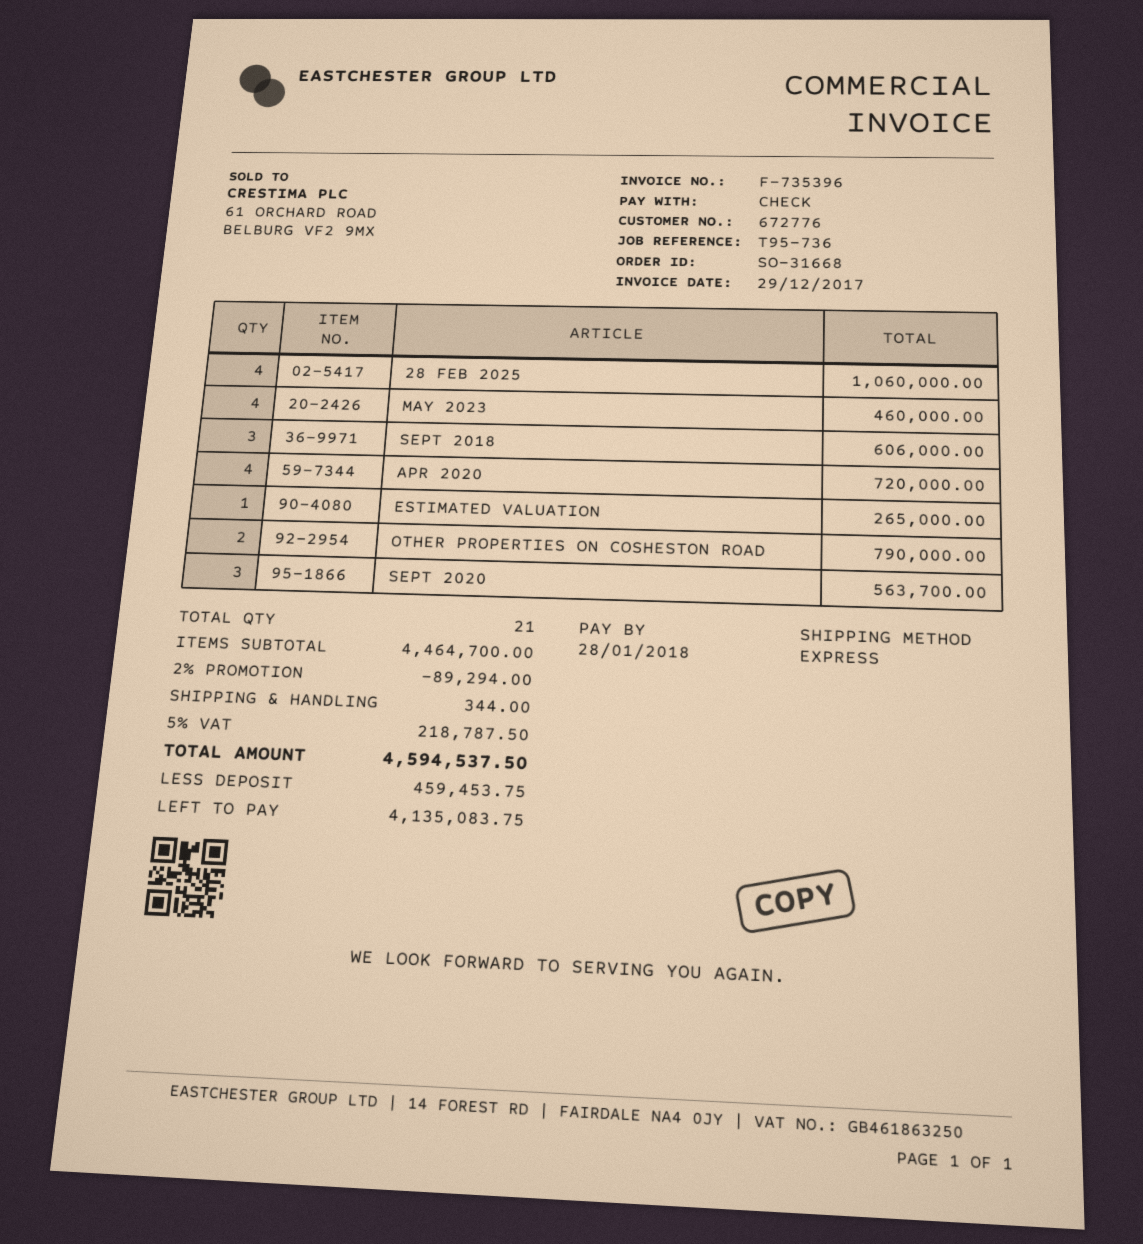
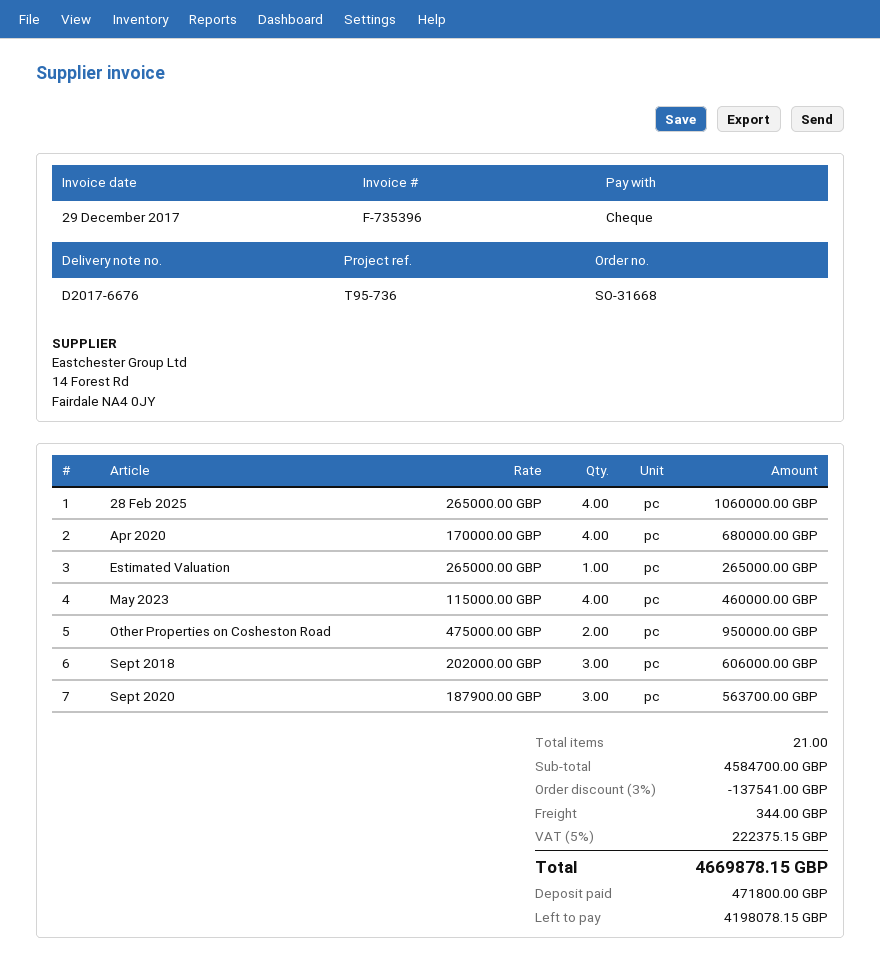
APR 2020: 4 for 720000.00 -> 4 for 680000.00
OTHER PROPERTIES ON COSHESTON ROAD: 2 for 790000.00 -> 2 for 950000.00
subtotal: 4464700.00 -> 4584700.00
discount: 2% = 89294.00 -> 3% = 137541.00
tax: 5% = 218787.50 -> 5% = 222375.15
total: 4594537.50 -> 4669878.15
deposit: 459453.75 -> 471800.00
balance: 4135083.75 -> 4198078.15

